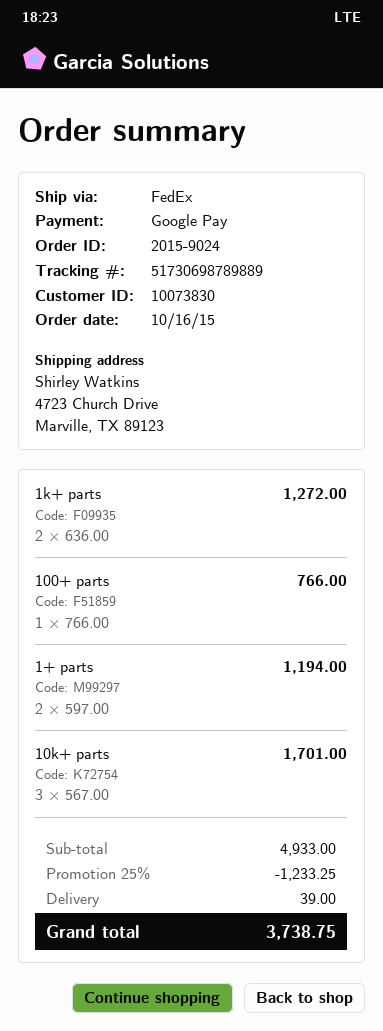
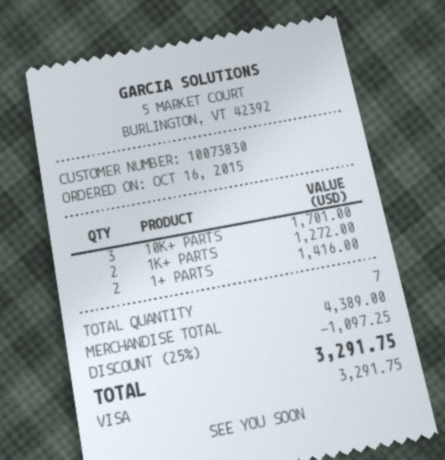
payment method: Google Pay -> Visa
100+ parts: 1 for 766.00 -> none
1+ parts: 2 for 1194.00 -> 2 for 1416.00
subtotal: 4933.00 -> 4389.00
discount: 25% = 1233.25 -> 25% = 1097.25
shipping: 39.00 -> none
total: 3738.75 -> 3291.75

